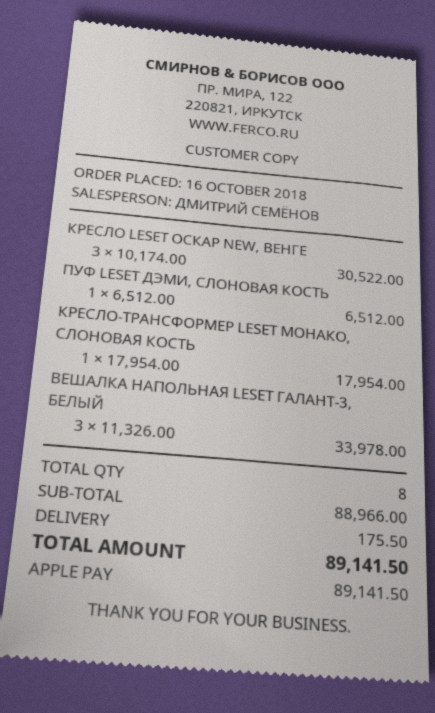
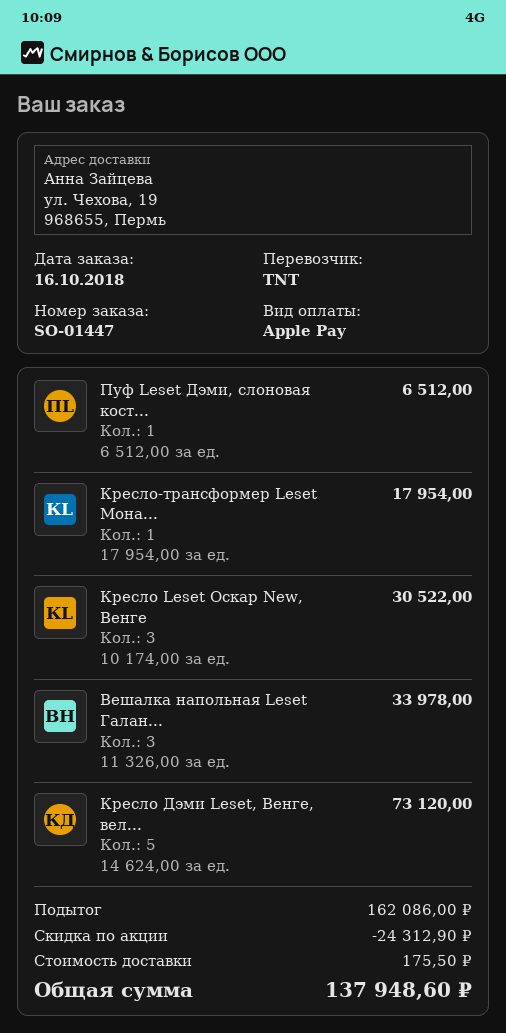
Кресло Дэми Leset, Венге, вел...: none -> 5 x 14624.00 = 73120.00
subtotal: 88966.00 -> 162086.00
discount: none -> 24312.90
total: 89141.50 -> 137948.60

